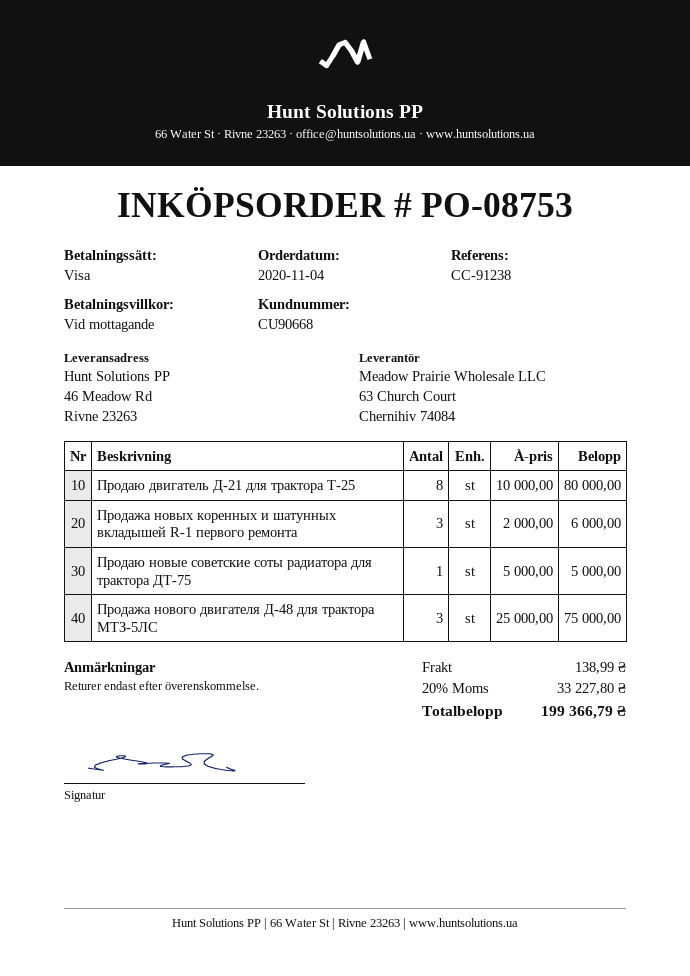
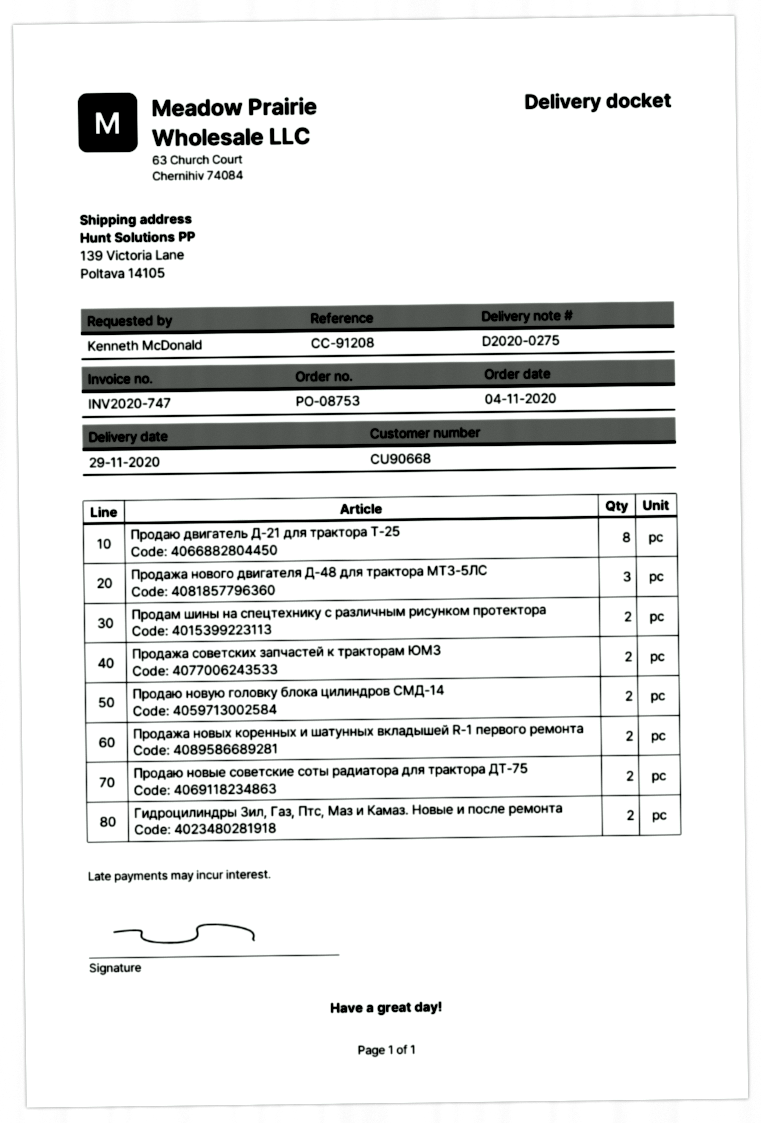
reference: CC-91238 -> CC-91208
ship to: 46 Meadow Rd, Rivne 23263 -> 139 Victoria Lane, Poltava 14105
Продажа новых коренных и шатунных вкладышей R-1 первого ремонта: 3 -> 2
Продаю новые советские соты радиатора для трактора ДТ-75: 1 -> 2
Продам шины на спецтехнику с различным рисунком протектора: none -> 2
Продажа советских запчастей к тракторам ЮМЗ: none -> 2
Продаю новую головку блока цилиндров СМД-14: none -> 2
Гидроцилиндры Зил, Газ, Птс, Маз и Камаз. Новые и после ремонта: none -> 2

